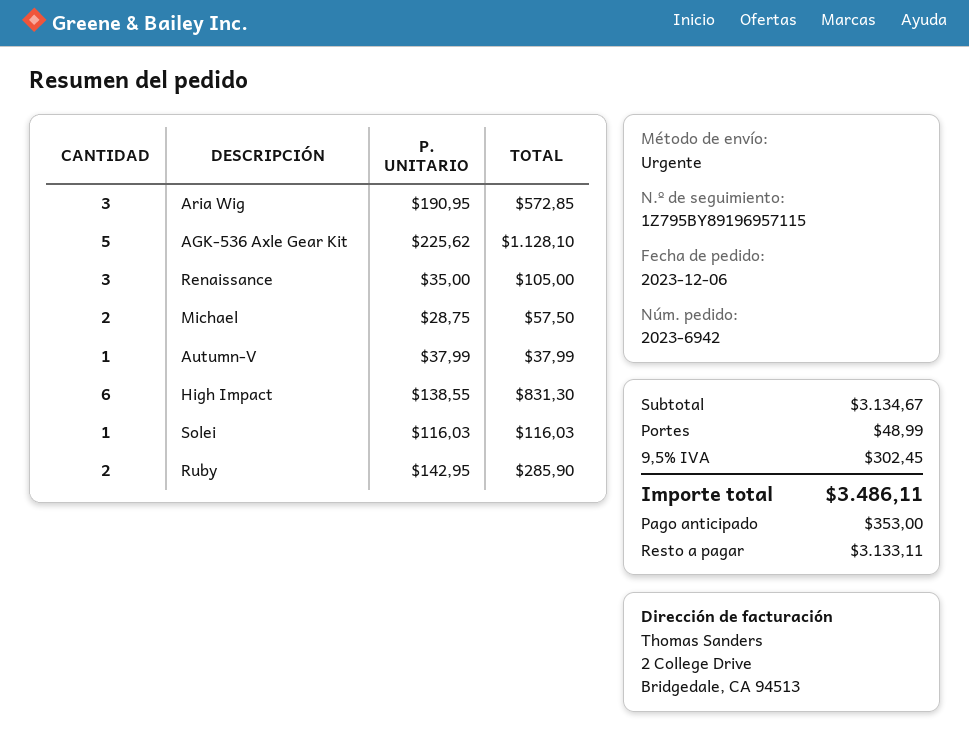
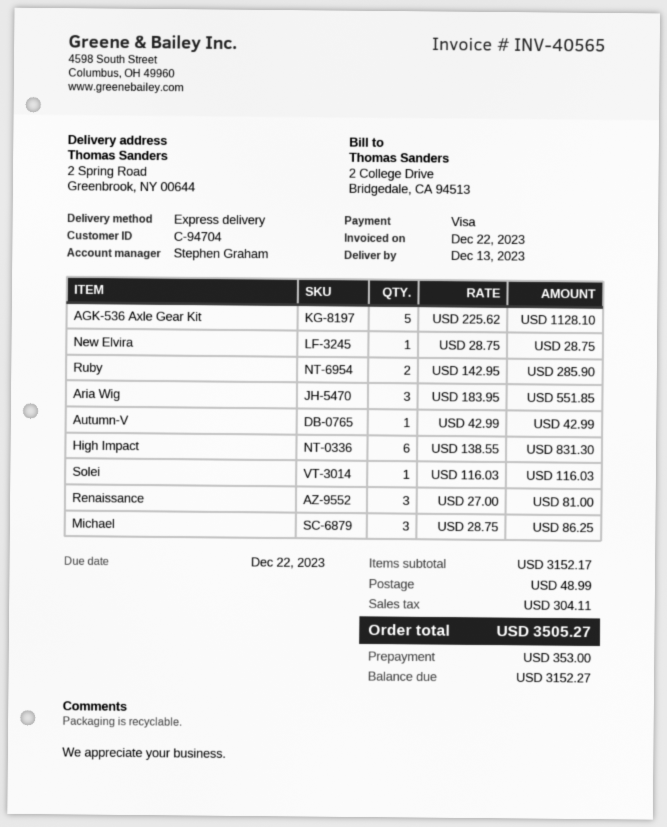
Aria Wig: 3 x 190.95 = 572.85 -> 3 x 183.95 = 551.85
Renaissance: 3 x 35.00 = 105.00 -> 3 x 27.00 = 81.00
Michael: 2 x 28.75 = 57.50 -> 3 x 28.75 = 86.25
Autumn-V: 1 x 37.99 = 37.99 -> 1 x 42.99 = 42.99
New Elvira: none -> 1 x 28.75 = 28.75
subtotal: 3134.67 -> 3152.17
tax: 302.45 -> 304.11
total: 3486.11 -> 3505.27
balance: 3133.11 -> 3152.27

